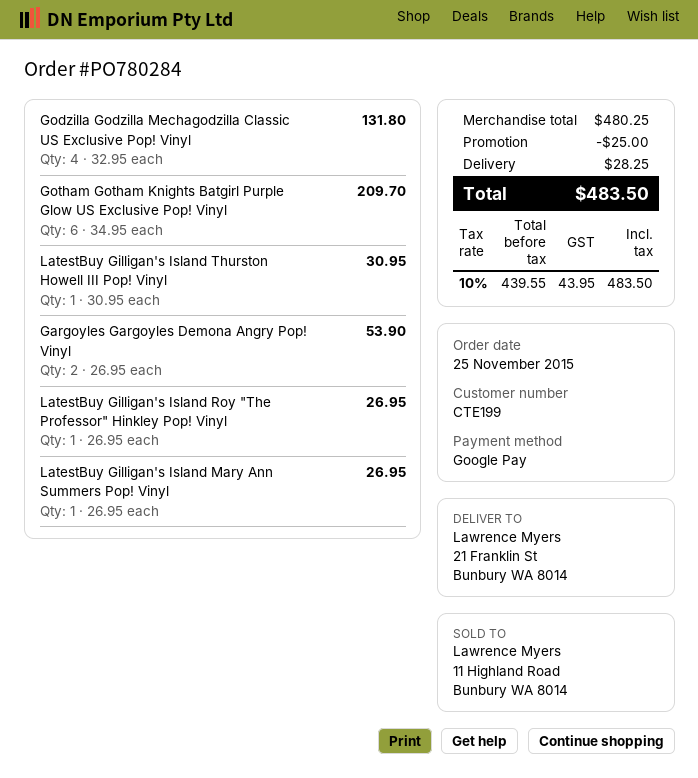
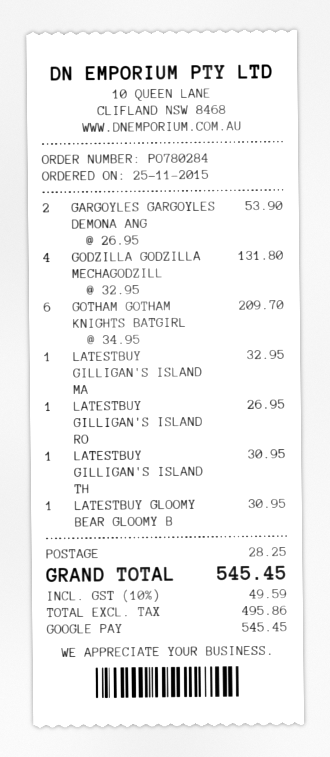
LatestBuy Gilligan's Island Mary Ann Summers Pop! Vinyl: 1 x 26.95 = 26.95 -> 1 x 32.95 = 32.95
LATESTBUY GLOOMY BEAR GLOOMY B: none -> 1 x 30.95 = 30.95
discount: 25.00 -> none
net: 439.55 -> 495.86
tax: 10% = 43.95 -> 10% = 49.59
total: 483.50 -> 545.45

